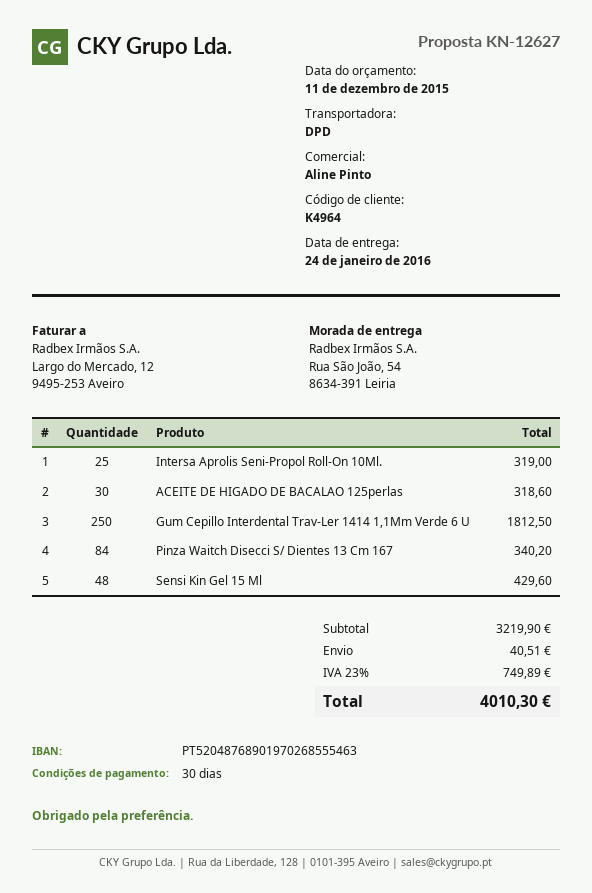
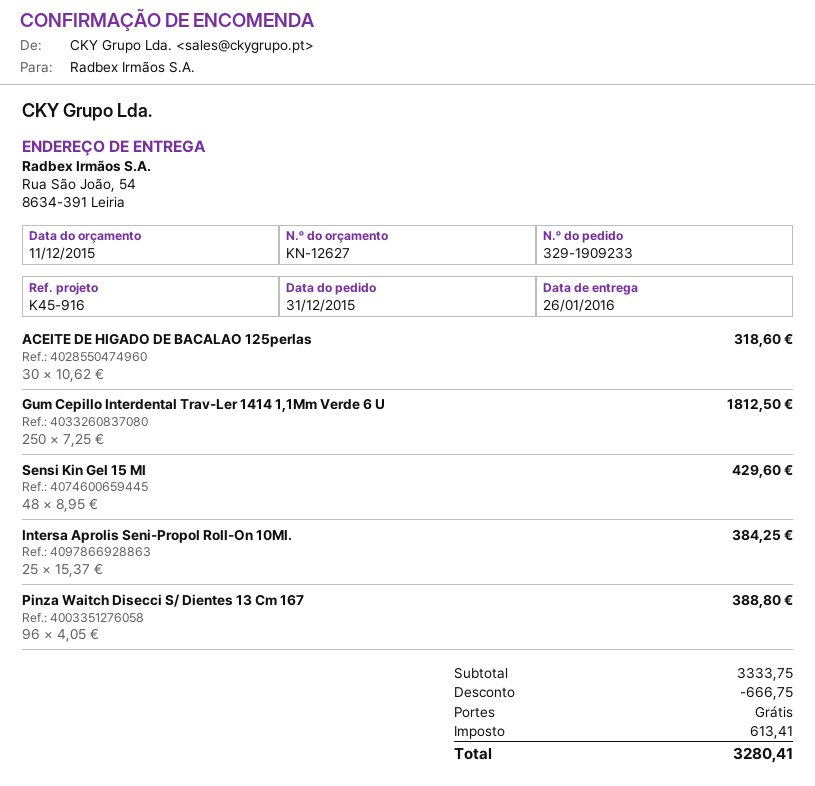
delivery date: 2016-01-24 -> 2016-01-26
Intersa Aprolis Seni-Propol Roll-On 10Ml.: 25 for 319.00 -> 25 for 384.25
Pinza Waitch Disecci S/ Dientes 13 Cm 167: 84 for 340.20 -> 96 for 388.80
subtotal: 3219.90 -> 3333.75
discount: none -> 666.75
shipping: 40.51 -> 0.00
tax: 749.89 -> 613.41
total: 4010.30 -> 3280.41

